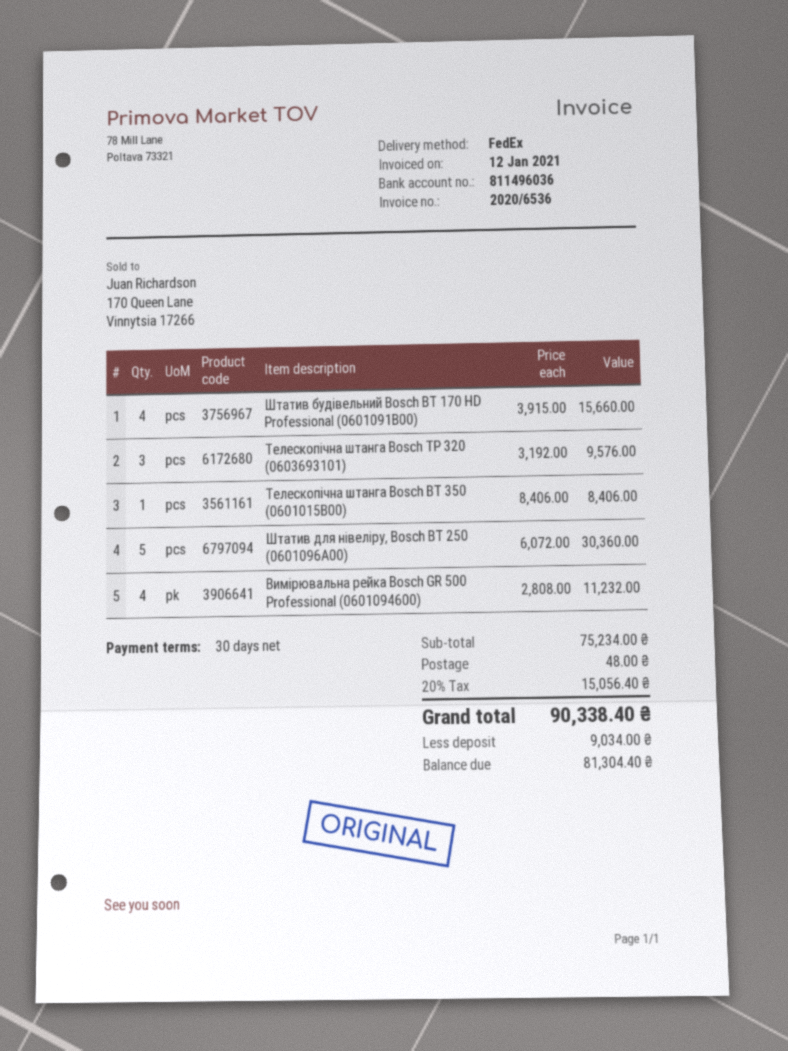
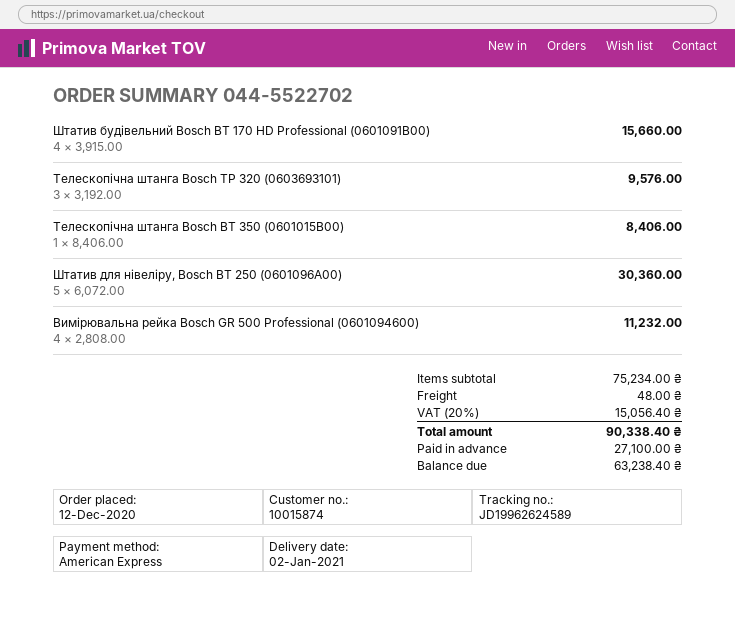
deposit: 9034.00 -> 27100.00
balance: 81304.40 -> 63238.40

